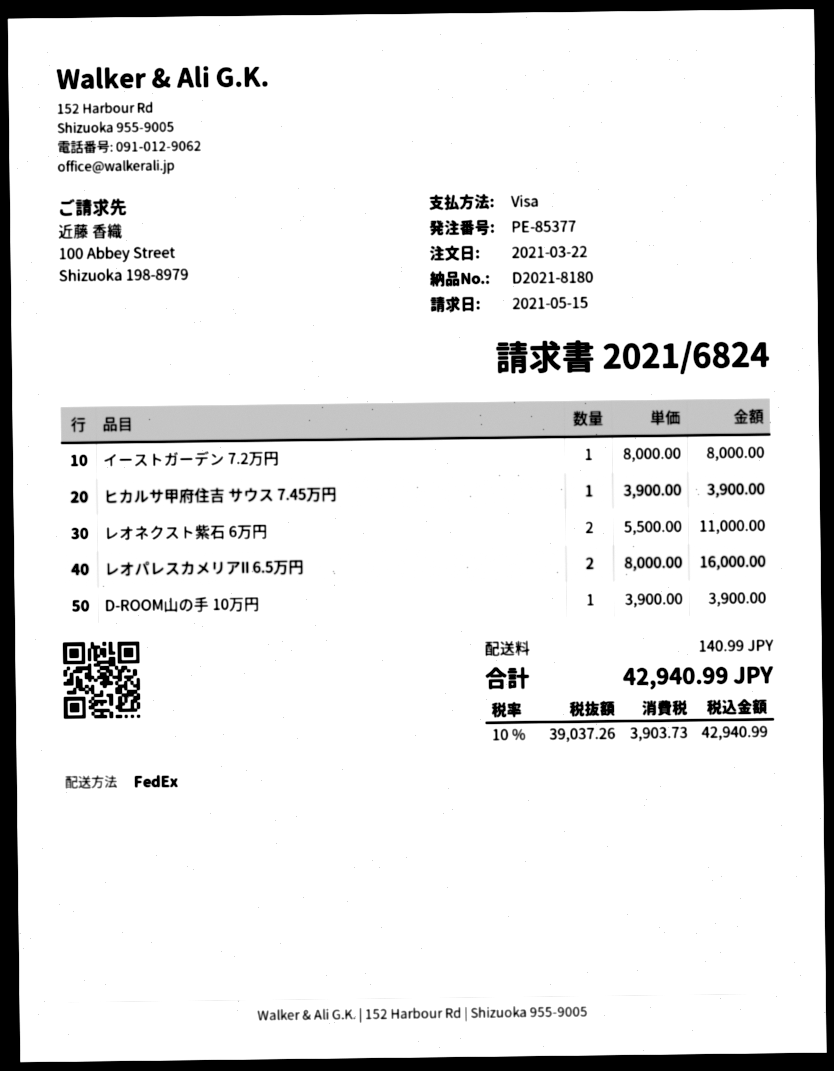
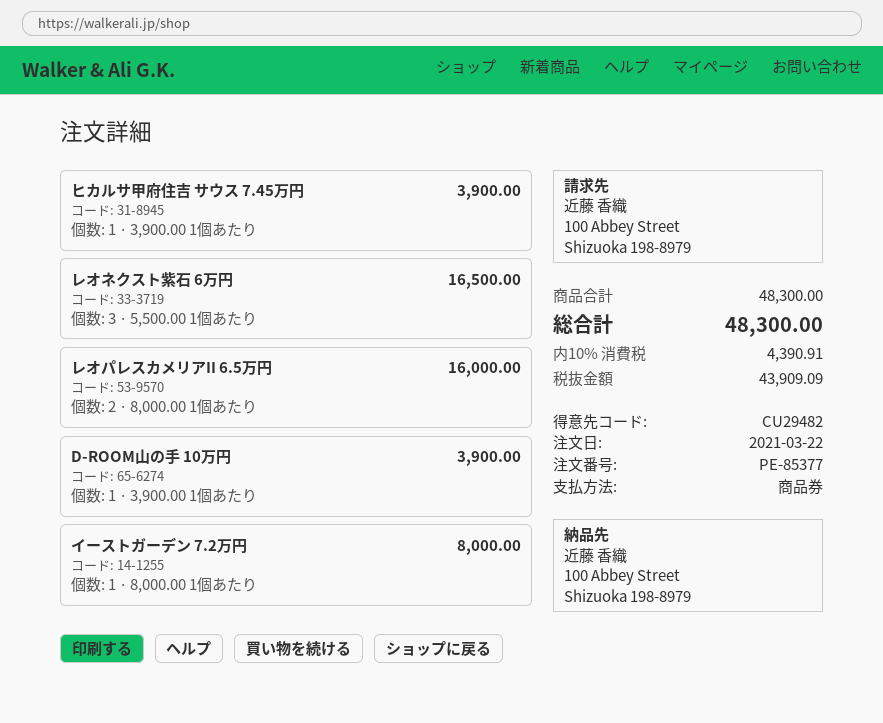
payment method: Visa -> gift card
レオネクスト紫石 6万円: 2 x 5500.00 = 11000.00 -> 3 x 5500.00 = 16500.00
shipping: 140.99 -> none
net: 39037.26 -> 43909.09
tax: 10% = 3903.73 -> 10% = 4390.91
total: 42940.99 -> 48300.00

